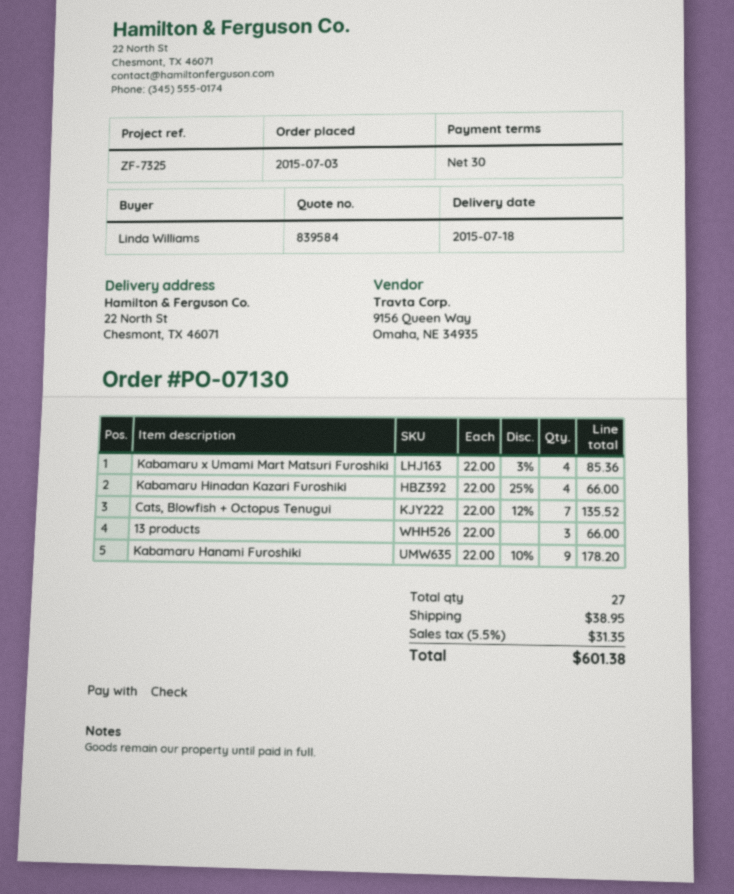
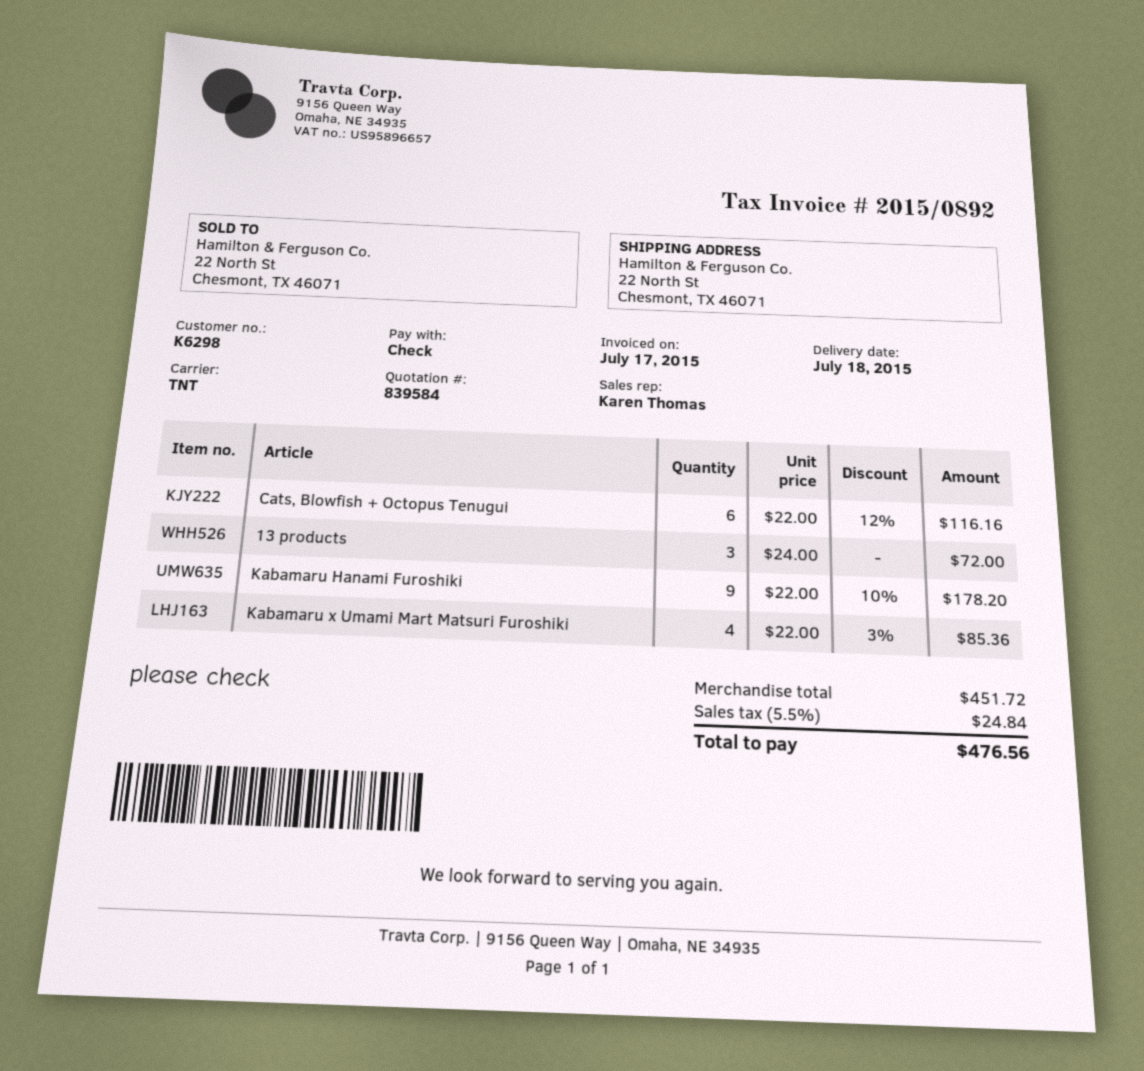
Kabamaru Hinadan Kazari Furoshiki: 4 x 22.00 - 25% = 66.00 -> none
Cats, Blowfish + Octopus Tenugui: 7 x 22.00 - 12% = 135.52 -> 6 x 22.00 - 12% = 116.16
13 products: 3 x 22.00 = 66.00 -> 3 x 24.00 = 72.00
shipping: 38.95 -> none
tax: 5.5% = 31.35 -> 5.5% = 24.84
total: 601.38 -> 476.56

